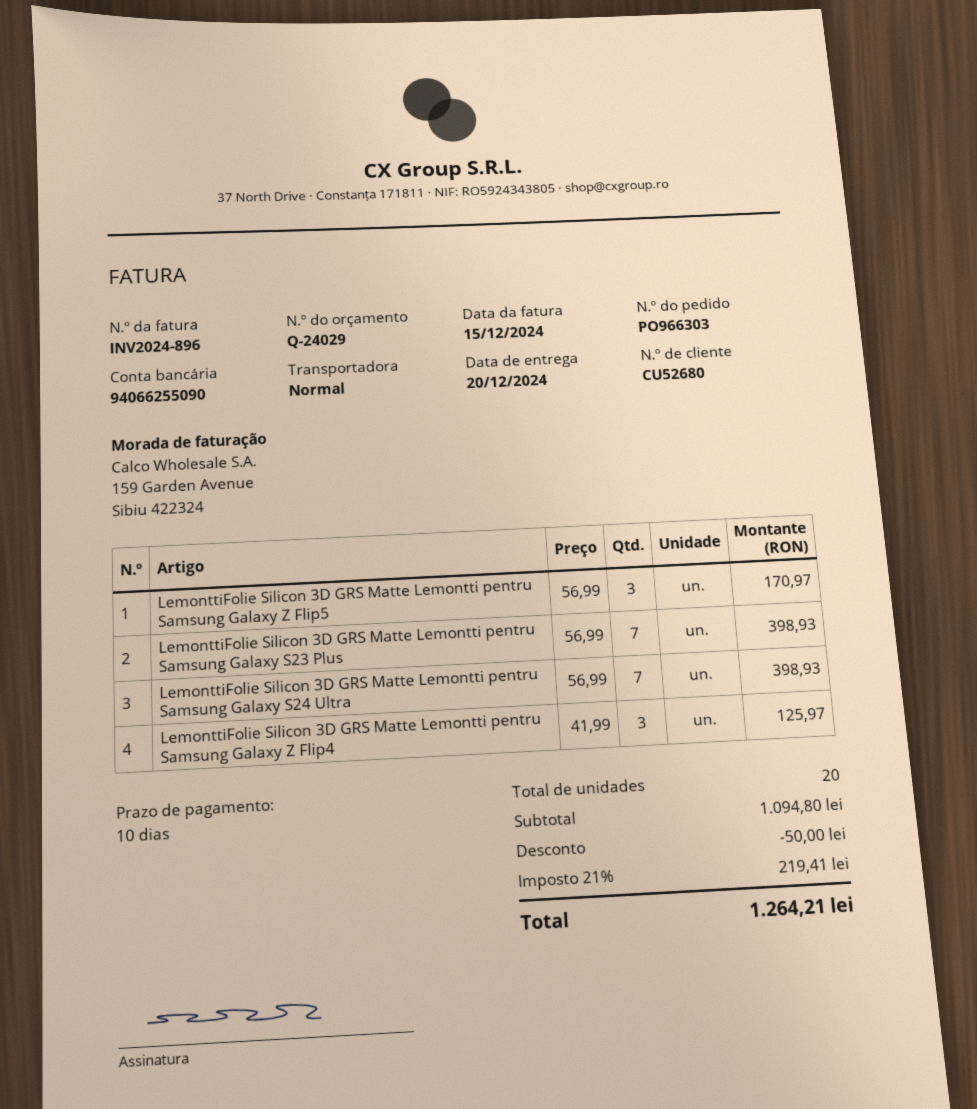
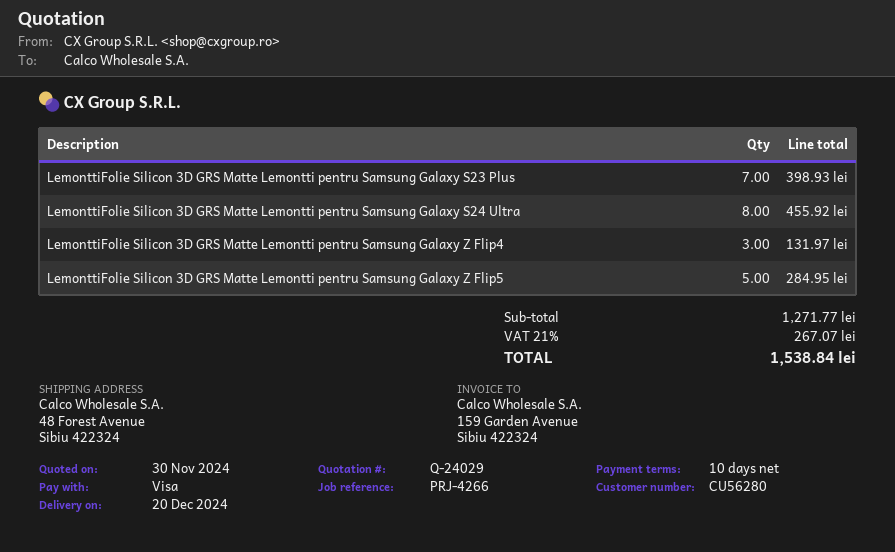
customer number: CU52680 -> CU56280
LemonttiFolie Silicon 3D GRS Matte Lemontti pentru Samsung Galaxy Z Flip5: 3 for 170.97 -> 5 for 284.95
LemonttiFolie Silicon 3D GRS Matte Lemontti pentru Samsung Galaxy S24 Ultra: 7 for 398.93 -> 8 for 455.92
LemonttiFolie Silicon 3D GRS Matte Lemontti pentru Samsung Galaxy Z Flip4: 3 for 125.97 -> 3 for 131.97
subtotal: 1094.80 -> 1271.77
discount: 50.00 -> none
tax: 21% = 219.41 -> 21% = 267.07
total: 1264.21 -> 1538.84

